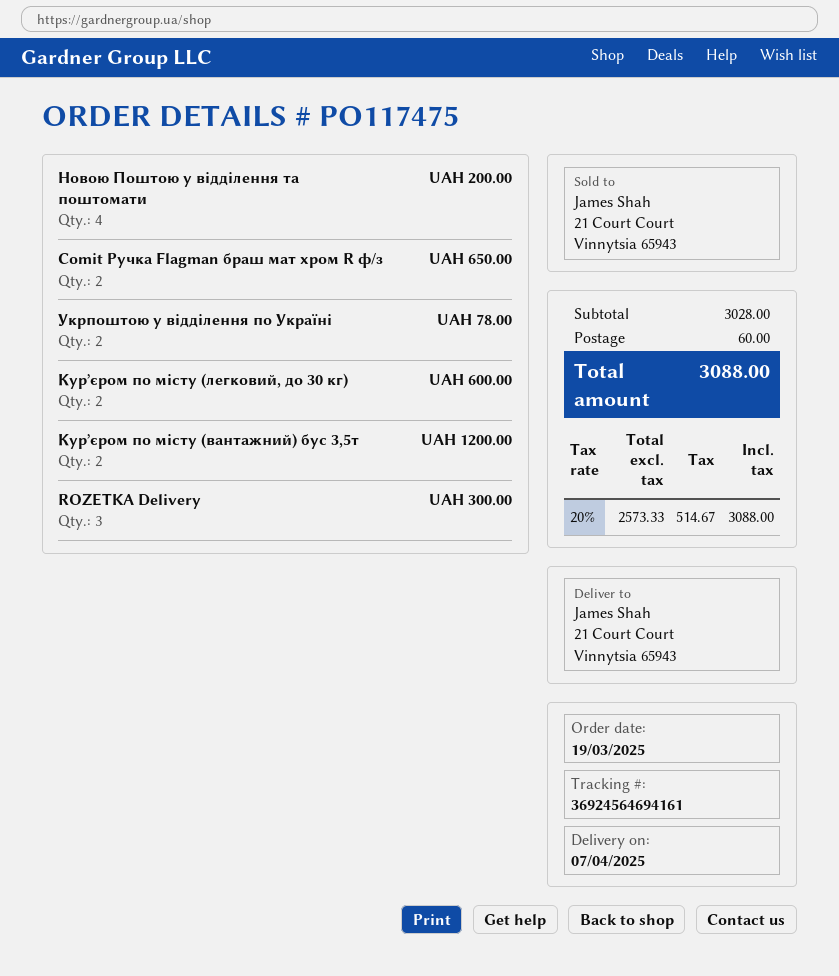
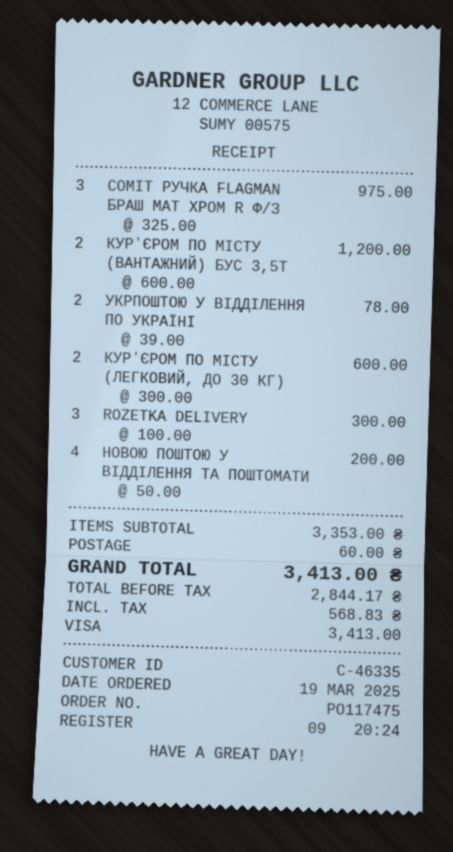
Comit Ручка Flagman браш мат хром R ф/з: 2 for 650.00 -> 3 for 975.00
subtotal: 3028.00 -> 3353.00
net: 2573.33 -> 2844.17
tax: 514.67 -> 568.83
total: 3088.00 -> 3413.00

